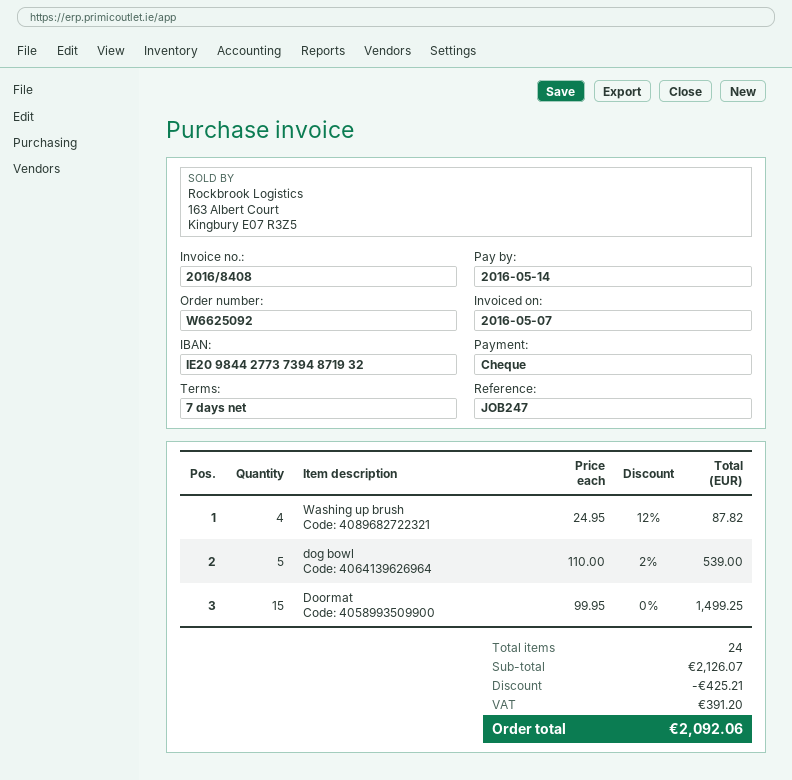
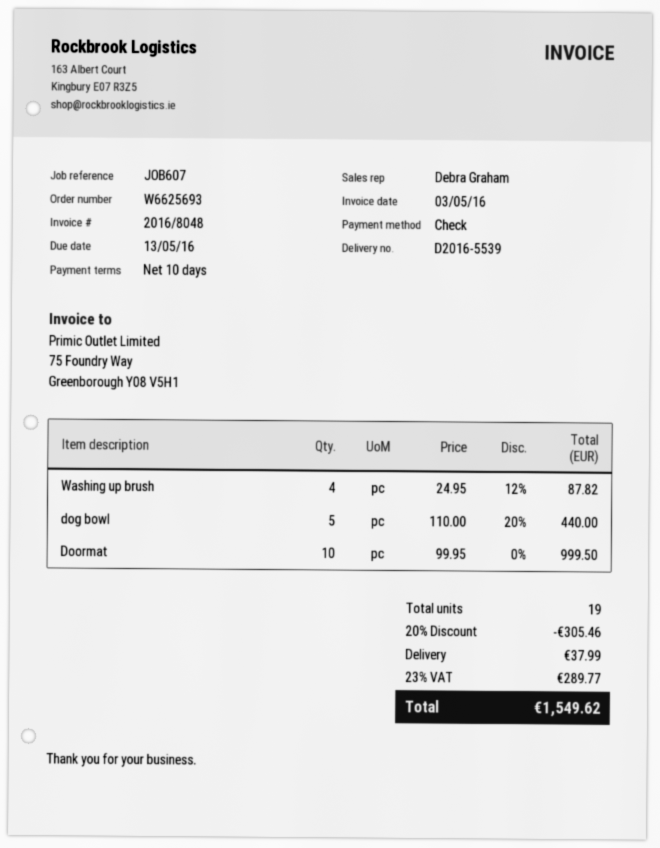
order number: W6625092 -> W6625693
invoice number: 2016/8408 -> 2016/8048
invoice date: 2016-05-07 -> 2016-05-03
payment terms: 7 days -> 10 days
due date: 2016-05-14 -> 2016-05-13
reference: JOB247 -> JOB607
dog bowl: 5 x 110.00 - 2% = 539.00 -> 5 x 110.00 - 20% = 440.00
Doormat: 15 x 99.95 = 1499.25 -> 10 x 99.95 = 999.50
total quantity: 24 -> 19
discount: 425.21 -> 305.46
shipping: none -> 37.99
tax: 391.20 -> 289.77
total: 2092.06 -> 1549.62

